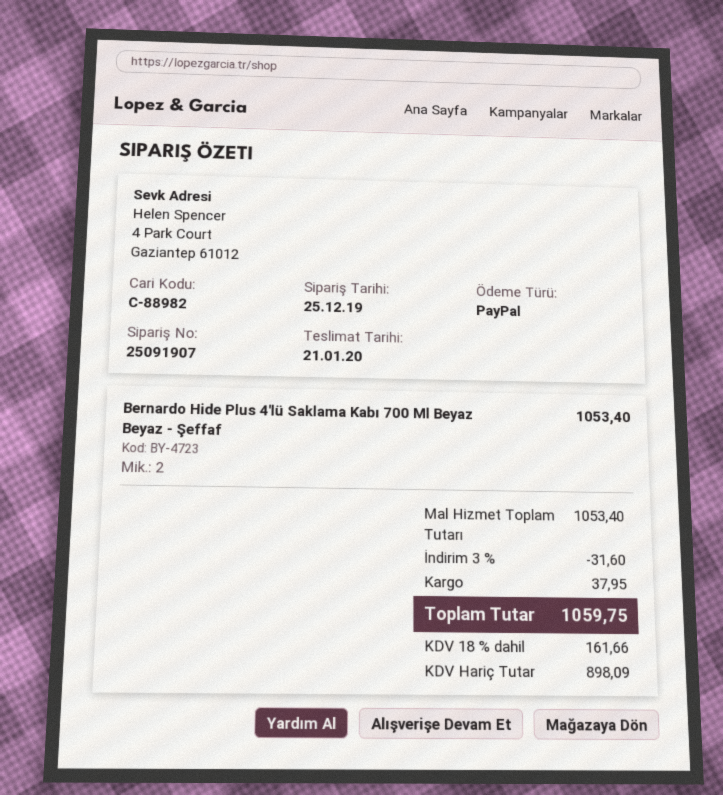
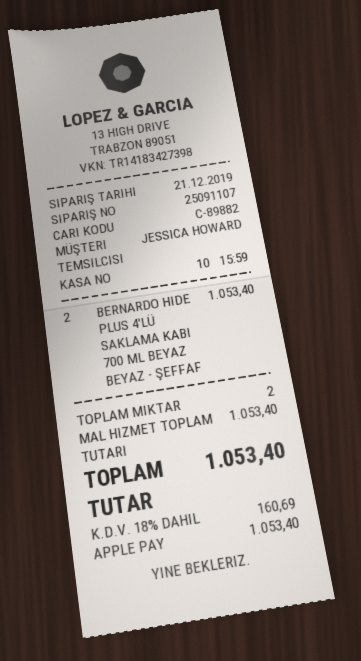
order number: 25091907 -> 25091107
order date: 2019-12-25 -> 2019-12-21
customer number: C-88982 -> C-89882
payment method: PayPal -> Apple Pay
discount: 3% = 31.60 -> none
shipping: 37.95 -> none
tax: 18% = 161.66 -> 18% = 160.69
total: 1059.75 -> 1053.40

